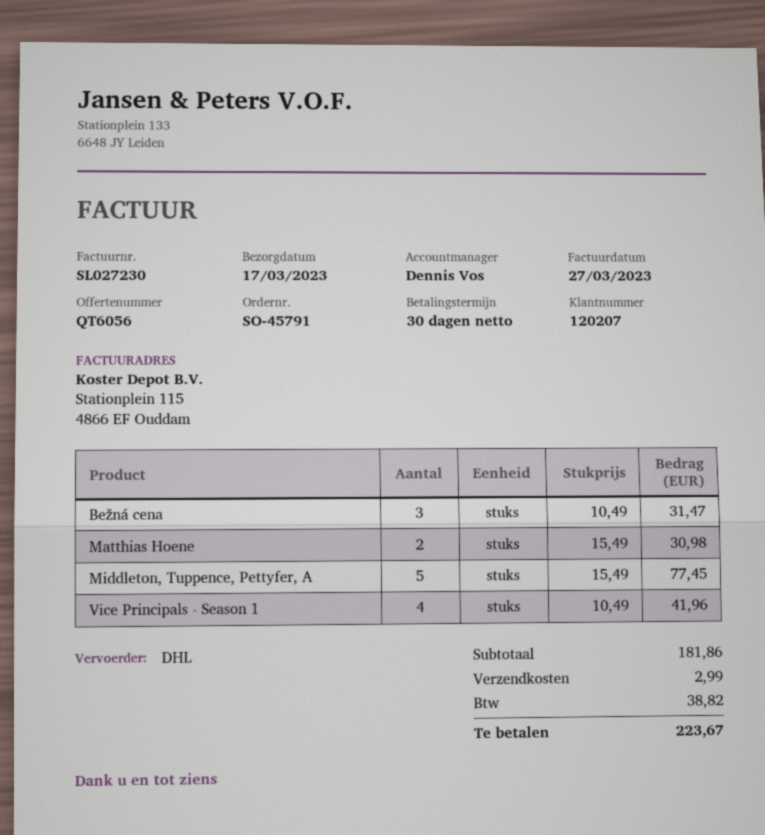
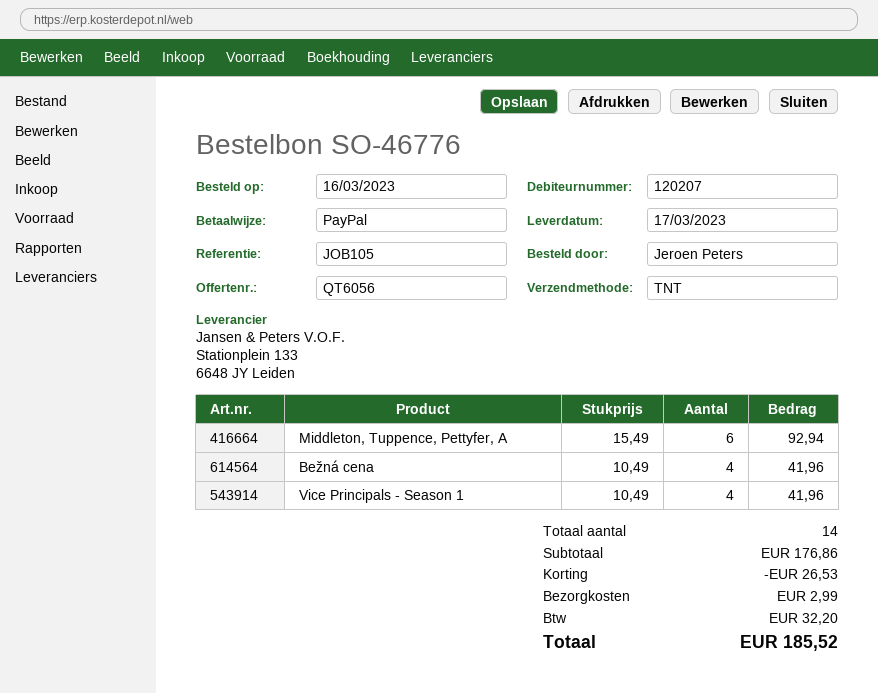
order number: SO-45791 -> SO-46776
shipping method: DHL -> TNT
Bežná cena: 3 x 10.49 = 31.47 -> 4 x 10.49 = 41.96
Matthias Hoene: 2 x 15.49 = 30.98 -> none
Middleton, Tuppence, Pettyfer, A: 5 x 15.49 = 77.45 -> 6 x 15.49 = 92.94
subtotal: 181.86 -> 176.86
discount: none -> 26.53
tax: 38.82 -> 32.20
total: 223.67 -> 185.52

